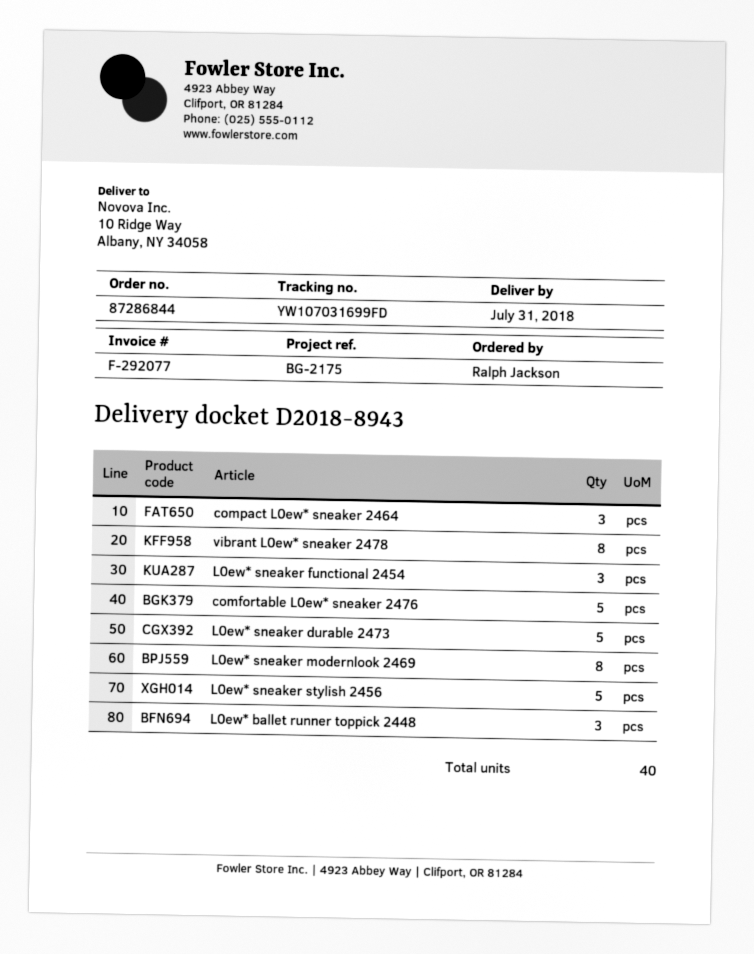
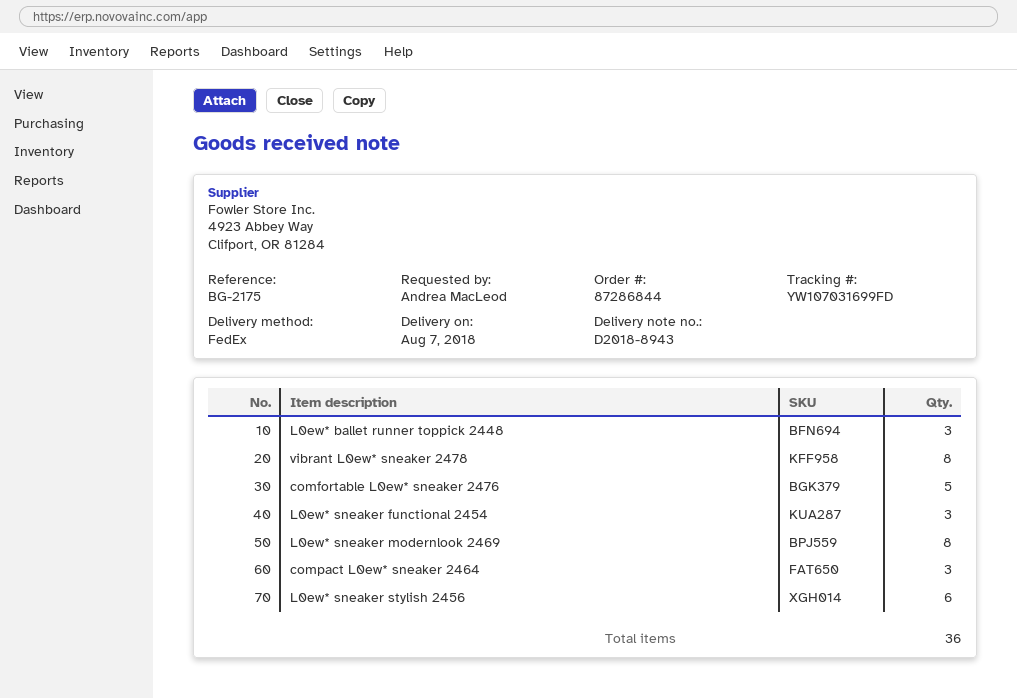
delivery date: 2018-07-31 -> 2018-08-07
ordered by: Ralph Jackson -> Andrea MacLeod
L0ew* sneaker durable 2473: 5 -> none
L0ew* sneaker stylish 2456: 5 -> 6
total quantity: 40 -> 36

